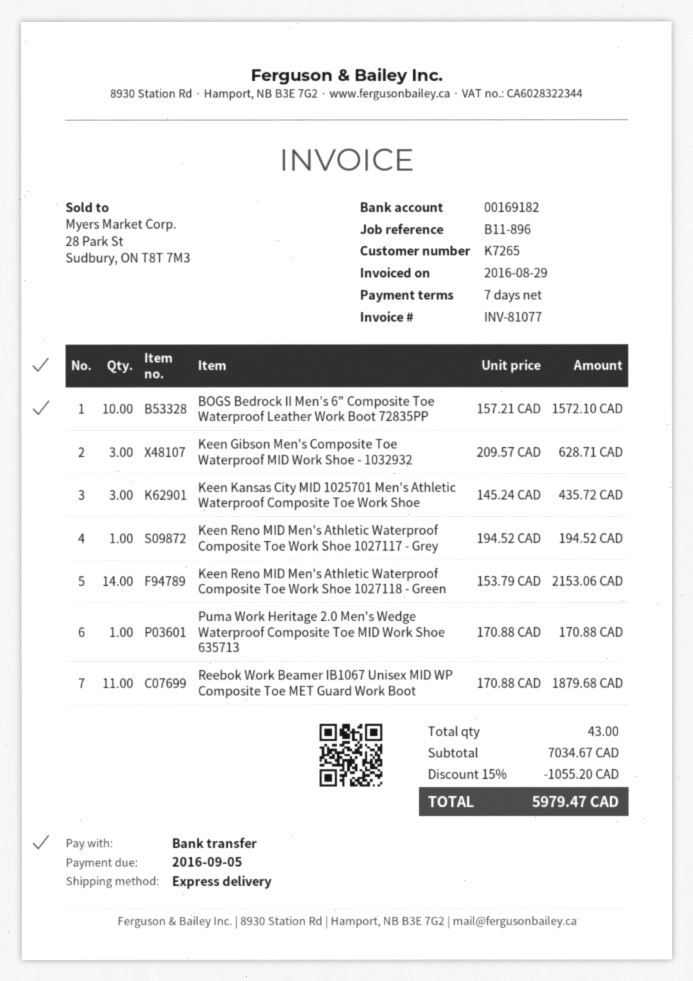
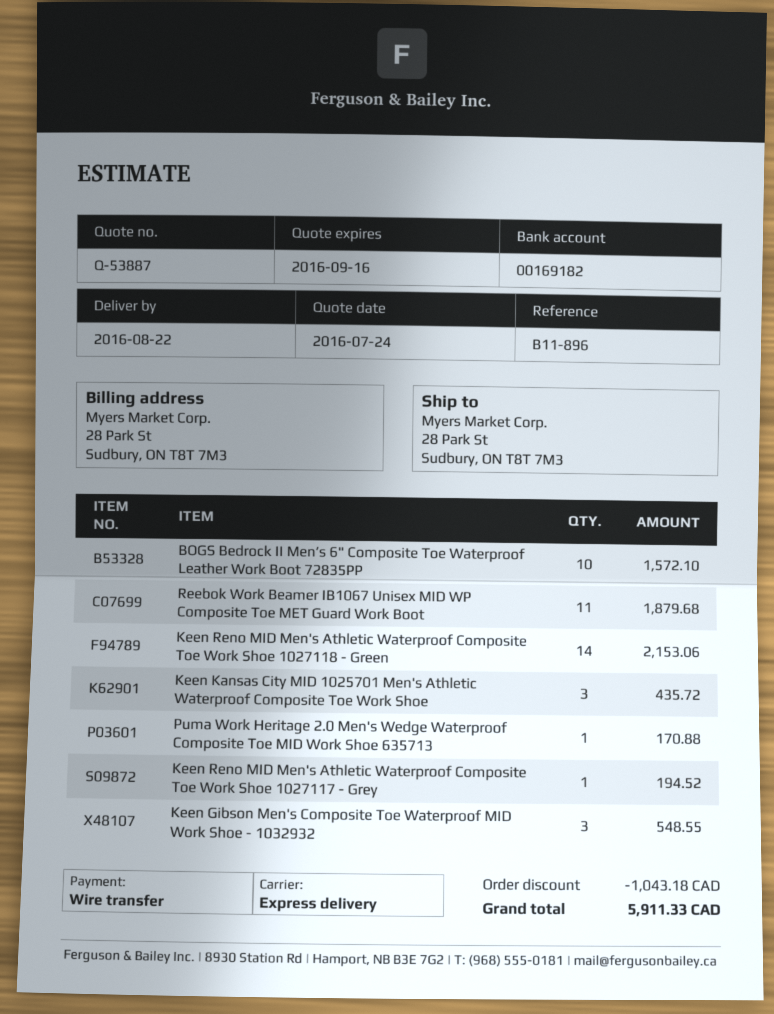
Keen Gibson Men's Composite Toe Waterproof MID Work Shoe - 1032932: 3 for 628.71 -> 3 for 548.55
discount: 1055.20 -> 1043.18
total: 5979.47 -> 5911.33

